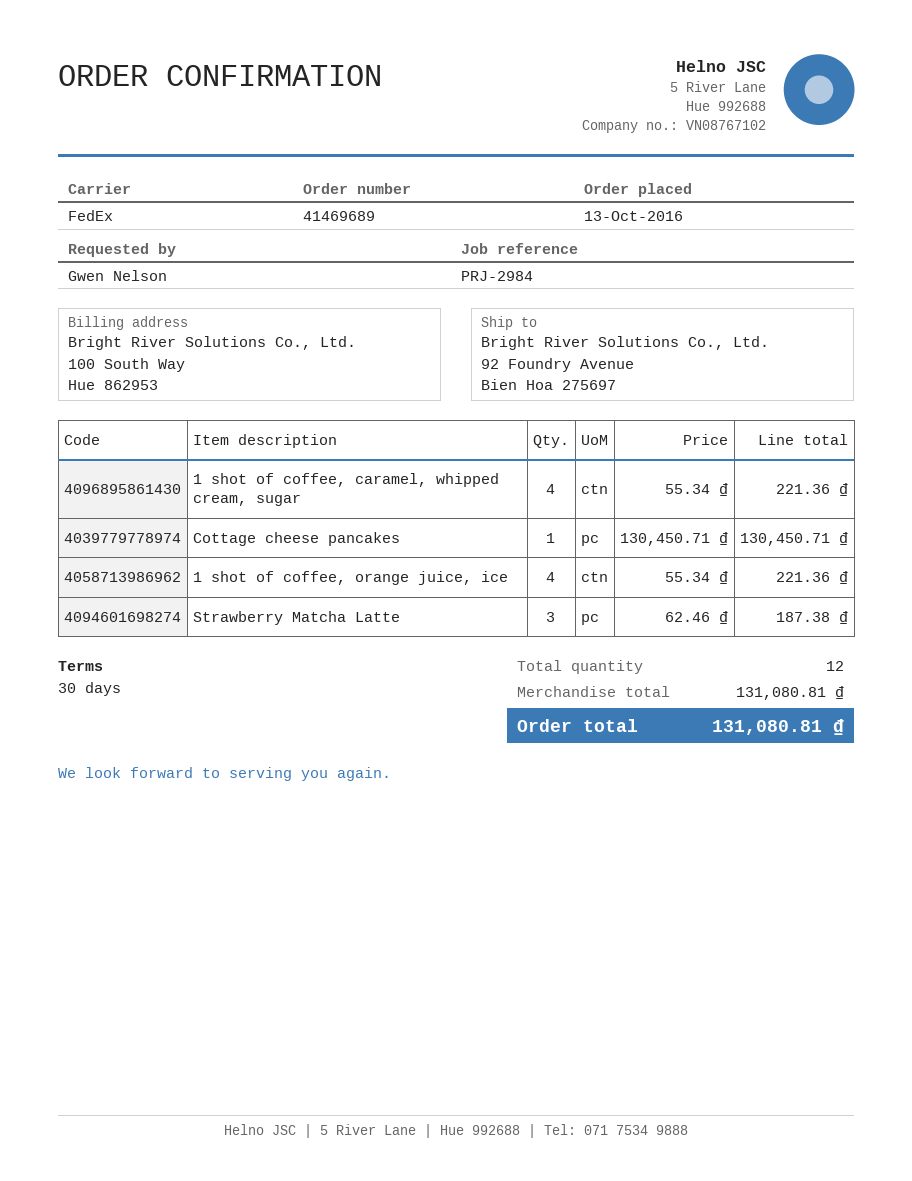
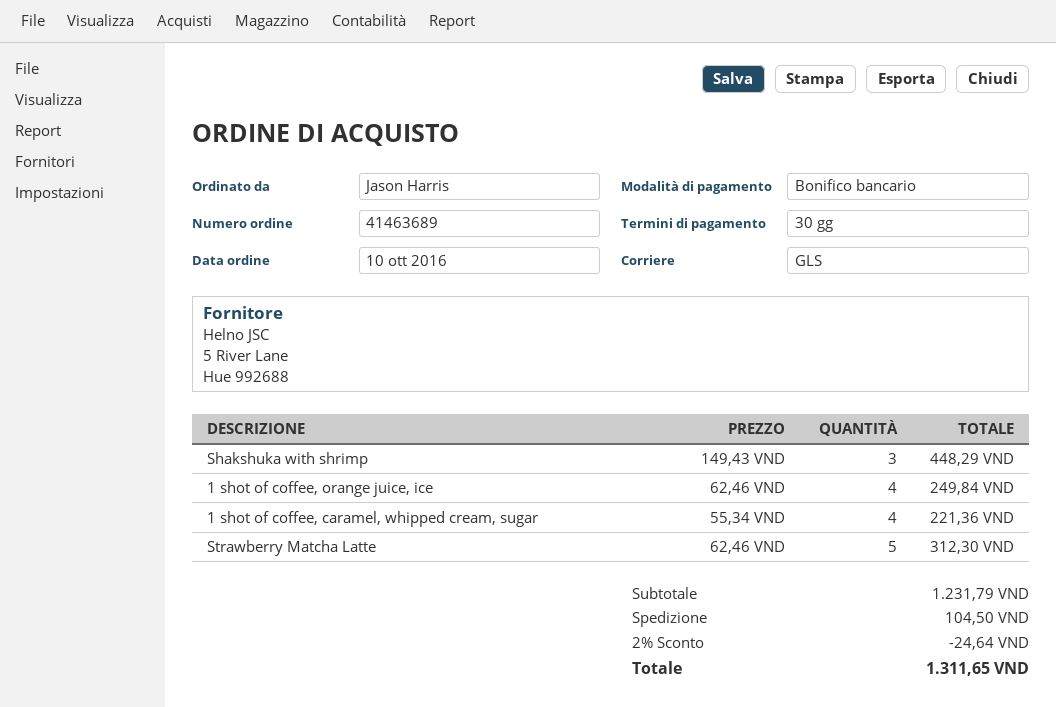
order number: 41469689 -> 41463689
order date: 2016-10-13 -> 2016-10-10
ordered by: Gwen Nelson -> Jason Harris
shipping method: FedEx -> GLS
Cottage cheese pancakes: 1 x 130450.71 = 130450.71 -> none
1 shot of coffee, orange juice, ice: 4 x 55.34 = 221.36 -> 4 x 62.46 = 249.84
Strawberry Matcha Latte: 3 x 62.46 = 187.38 -> 5 x 62.46 = 312.30
Shakshuka with shrimp: none -> 3 x 149.43 = 448.29
subtotal: 131080.81 -> 1231.79
discount: none -> 2% = 24.64
shipping: none -> 104.50
total: 131080.81 -> 1311.65

